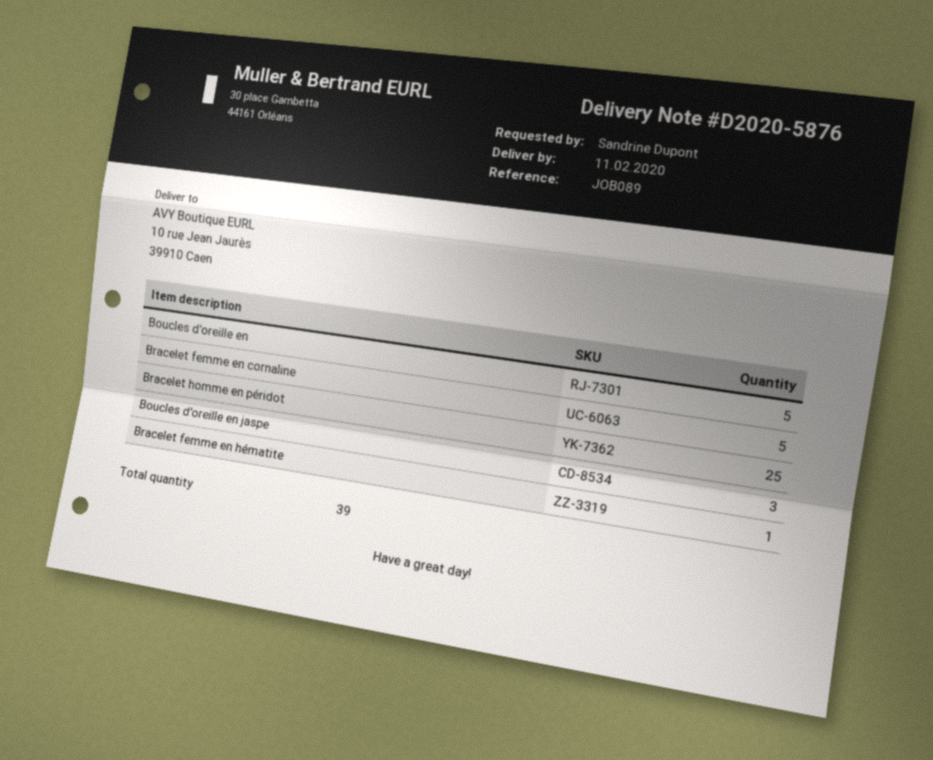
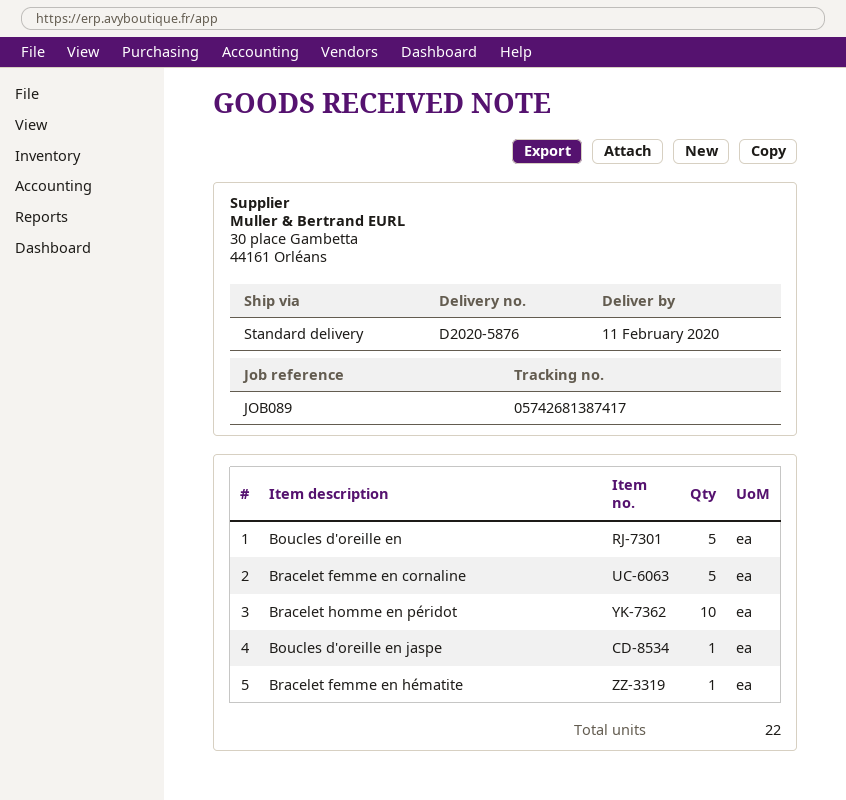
Bracelet homme en péridot: 25 -> 10
Boucles d'oreille en jaspe: 3 -> 1
total quantity: 39 -> 22

